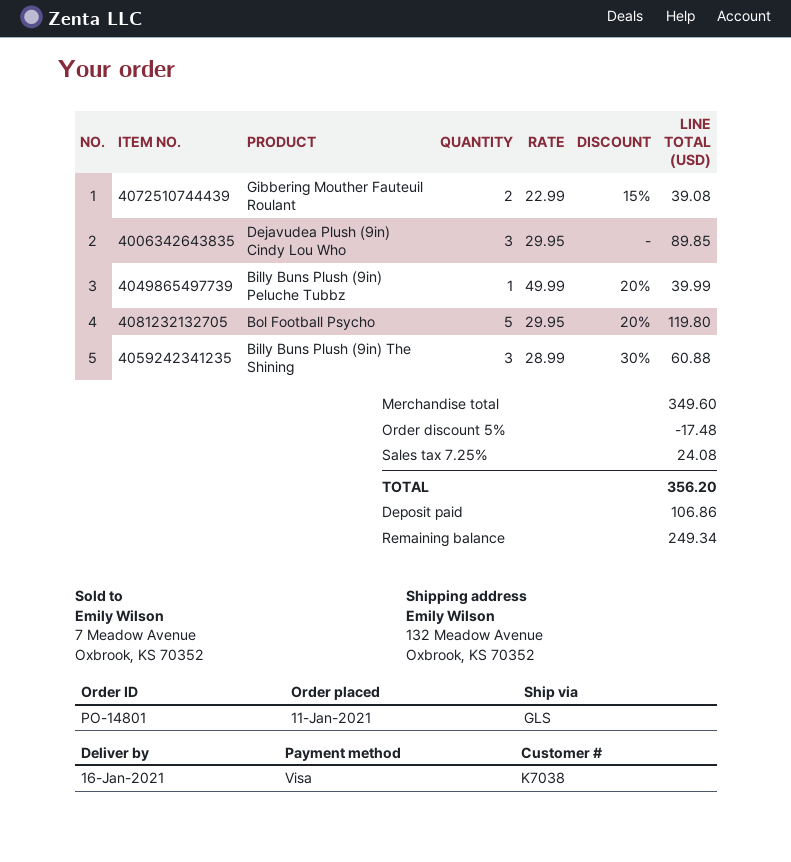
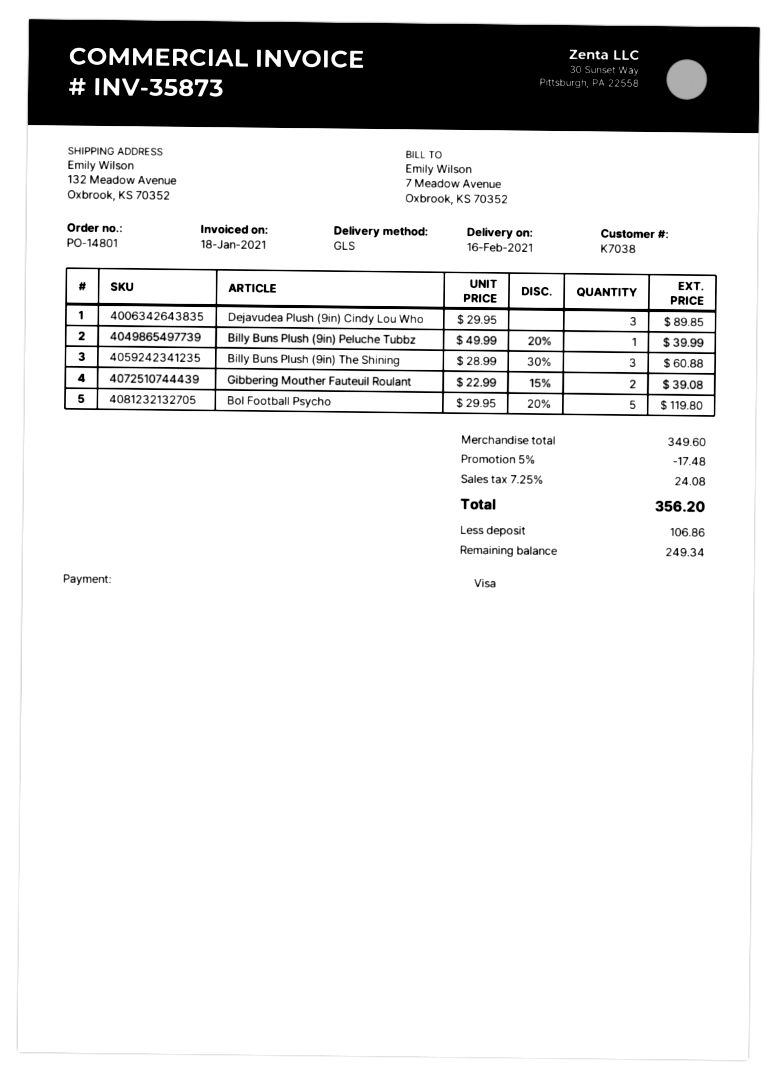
delivery date: 2021-01-16 -> 2021-02-16

